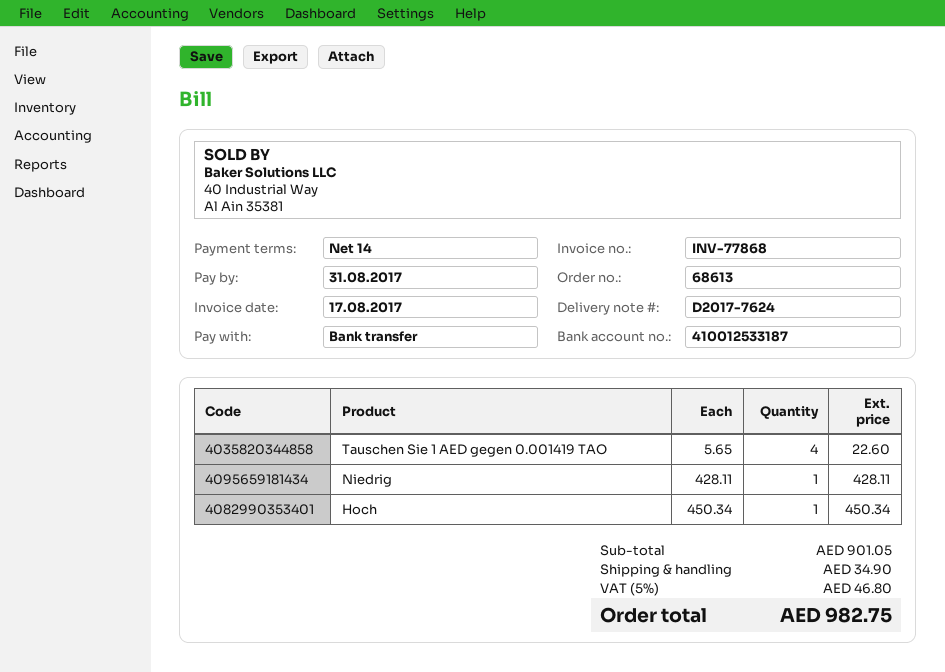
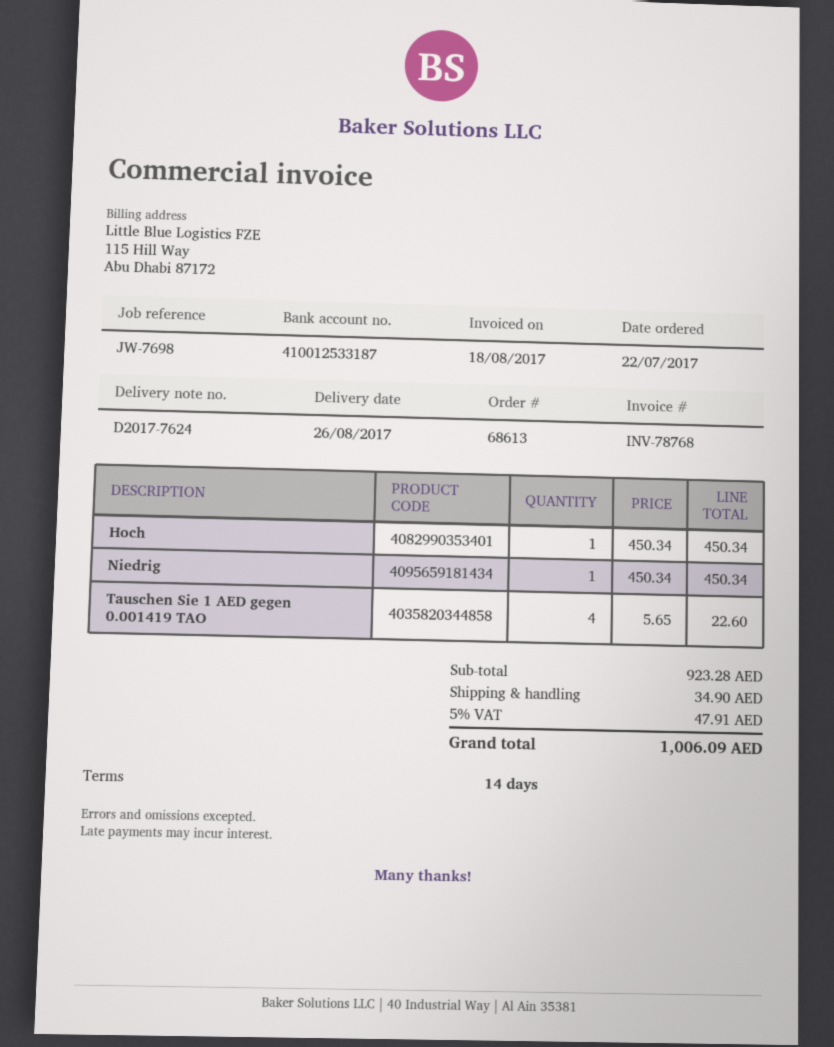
invoice number: INV-77868 -> INV-78768
invoice date: 2017-08-17 -> 2017-08-18
Niedrig: 1 x 428.11 = 428.11 -> 1 x 450.34 = 450.34
subtotal: 901.05 -> 923.28
tax: 5% = 46.80 -> 5% = 47.91
total: 982.75 -> 1006.09

